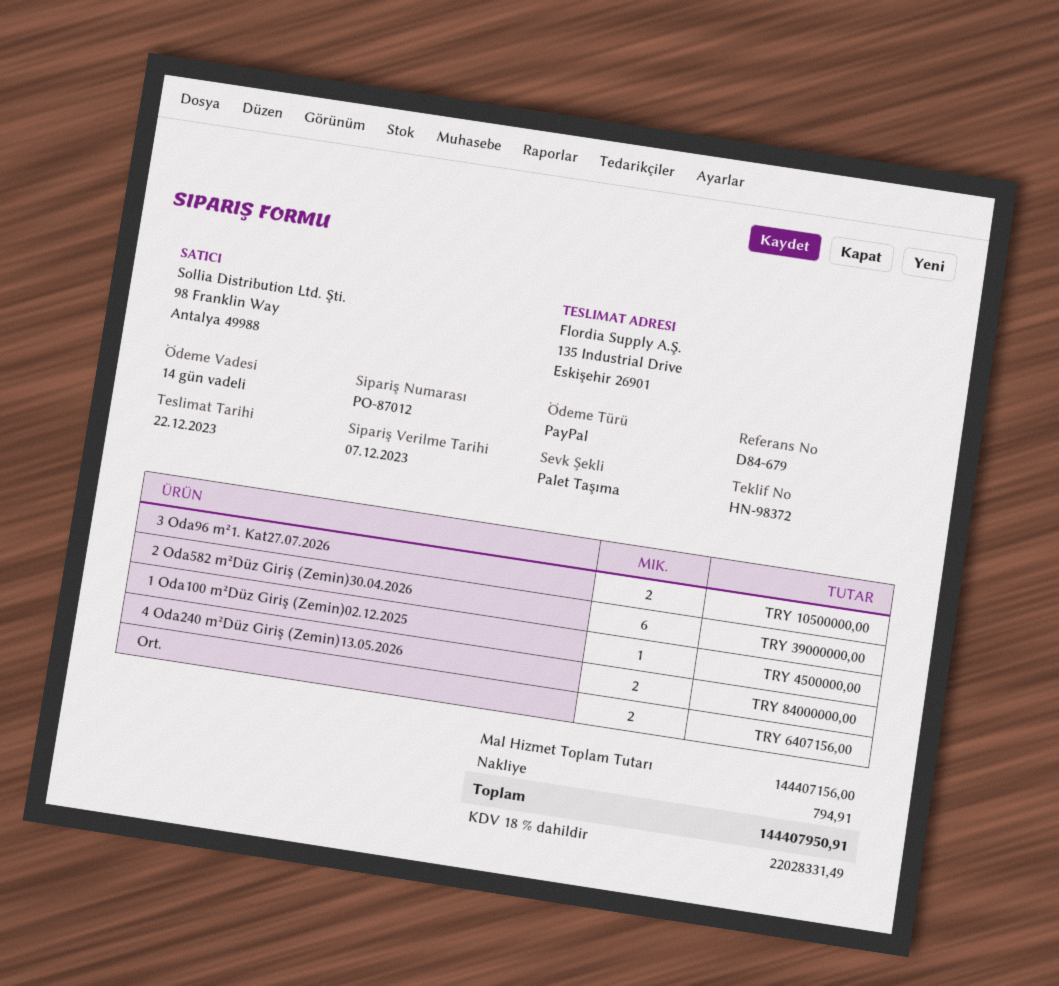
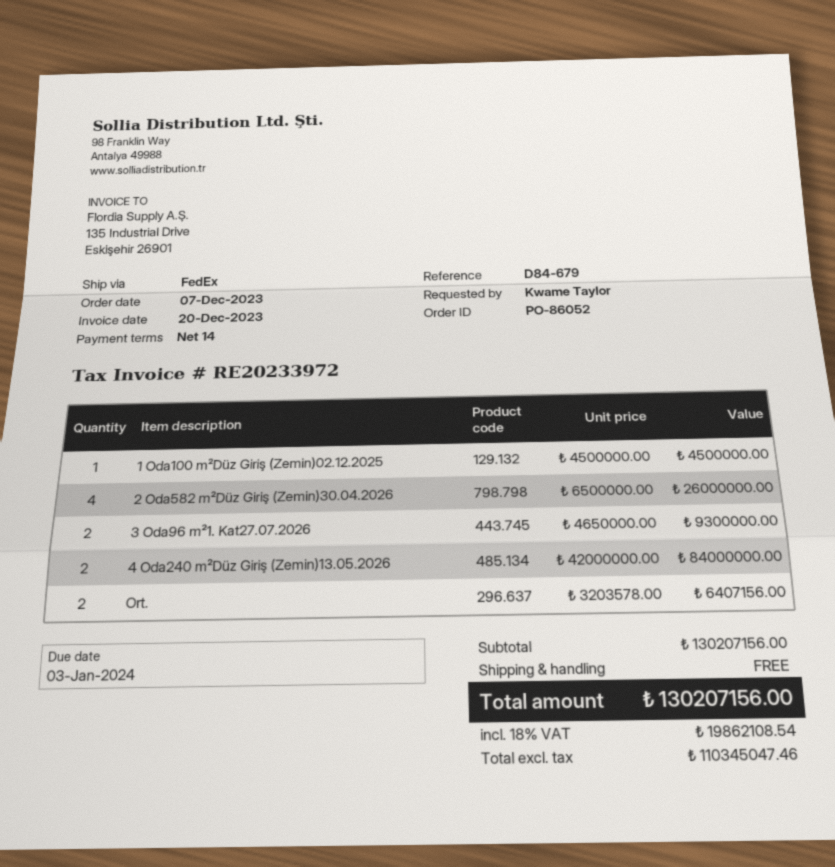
order number: PO-87012 -> PO-86052
shipping method: pallet freight -> FedEx
3 Oda96 m²1. Kat27.07.2026: 2 for 10500000.00 -> 2 for 9300000.00
2 Oda582 m²Düz Giriş (Zemin)30.04.2026: 6 for 39000000.00 -> 4 for 26000000.00
subtotal: 144407156.00 -> 130207156.00
shipping: 794.91 -> 0.00
tax: 18% = 22028331.49 -> 18% = 19862108.54
total: 144407950.91 -> 130207156.00

